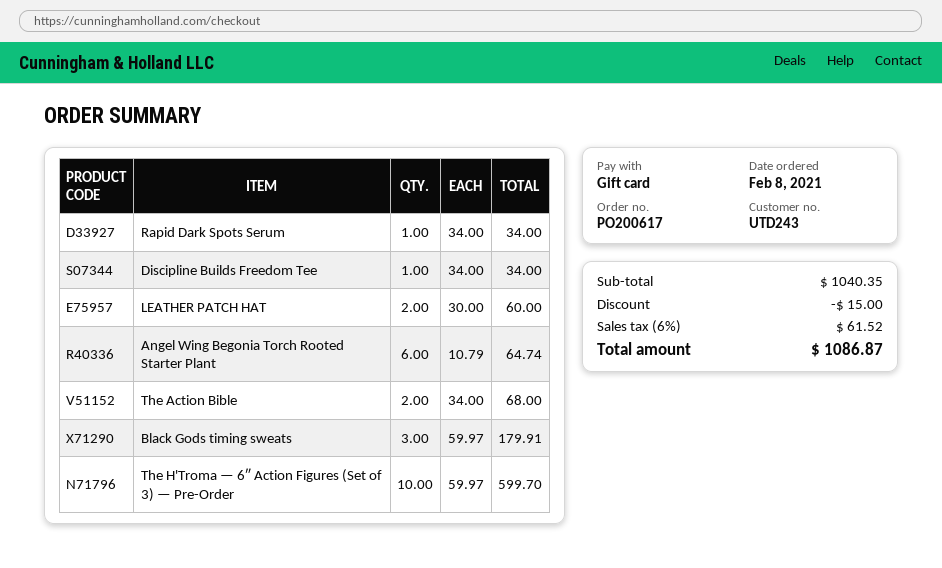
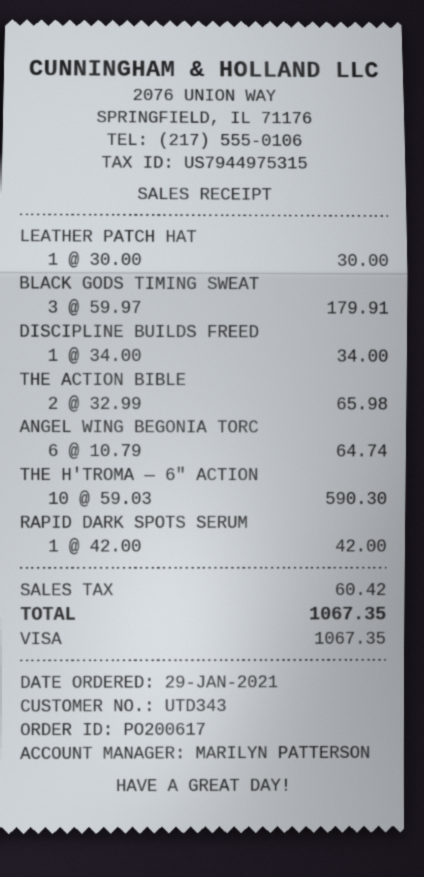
order date: 2021-02-08 -> 2021-01-29
customer number: UTD243 -> UTD343
payment method: gift card -> Visa
Rapid Dark Spots Serum: 1 x 34.00 = 34.00 -> 1 x 42.00 = 42.00
LEATHER PATCH HAT: 2 x 30.00 = 60.00 -> 1 x 30.00 = 30.00
The Action Bible: 2 x 34.00 = 68.00 -> 2 x 32.99 = 65.98
The H'Troma — 6″ Action Figures (Set of 3) — Pre-Order: 10 x 59.97 = 599.70 -> 10 x 59.03 = 590.30
discount: 15.00 -> none
tax: 61.52 -> 60.42
total: 1086.87 -> 1067.35

